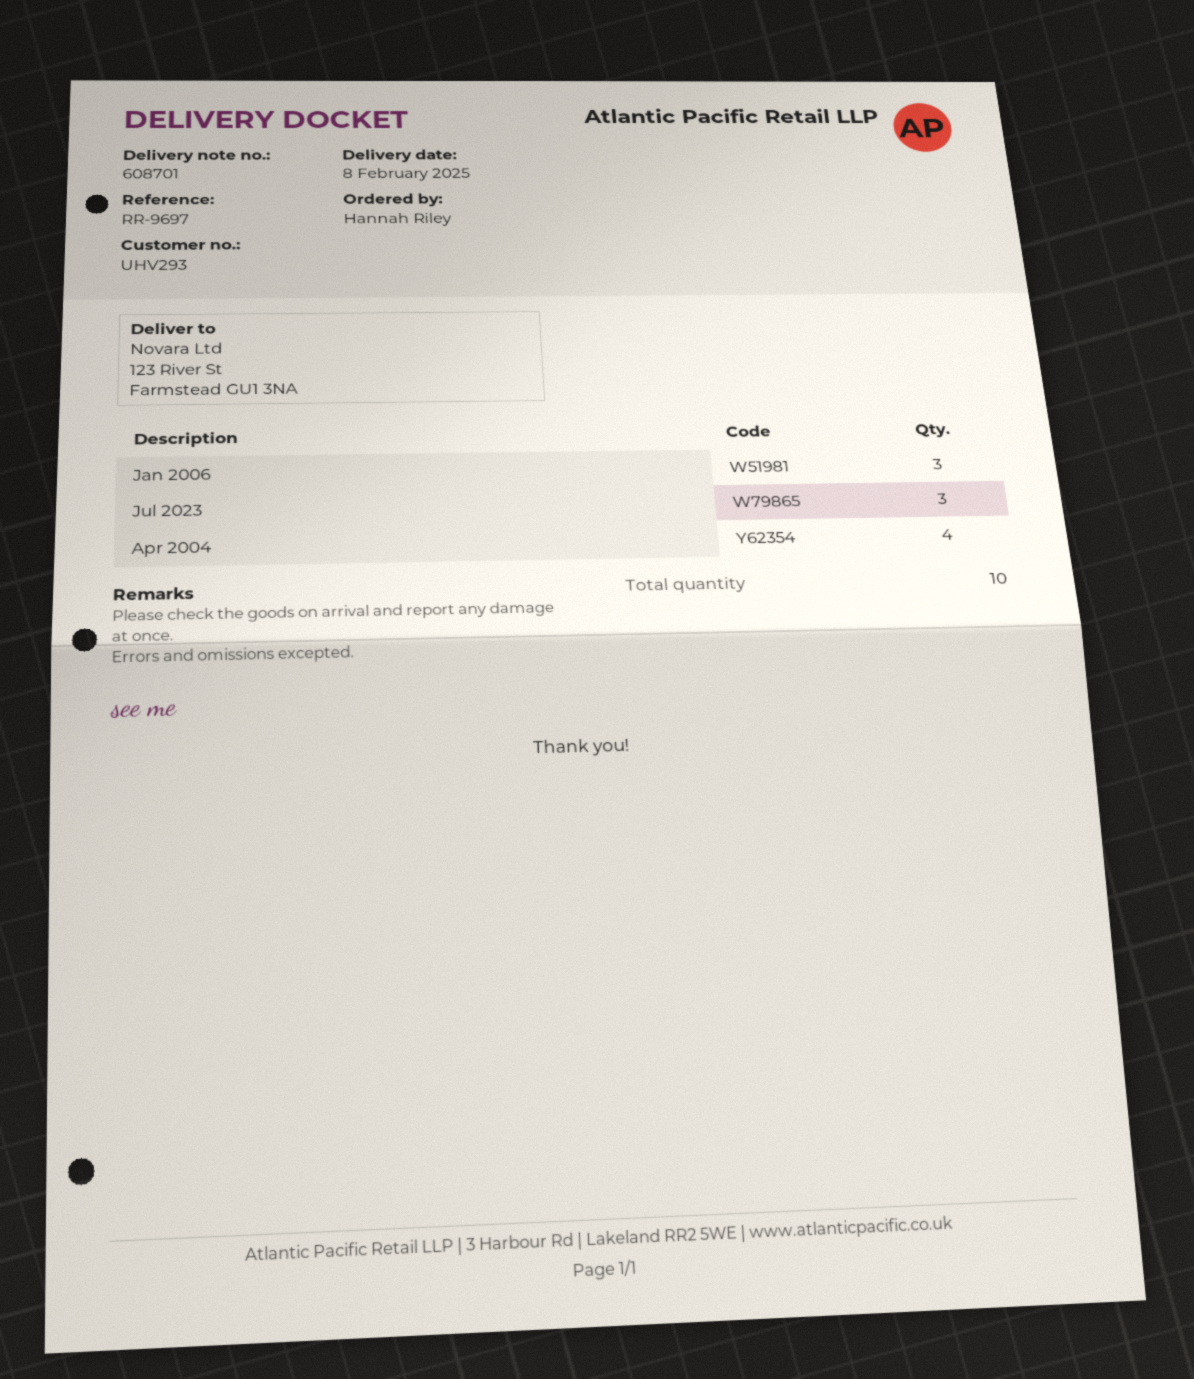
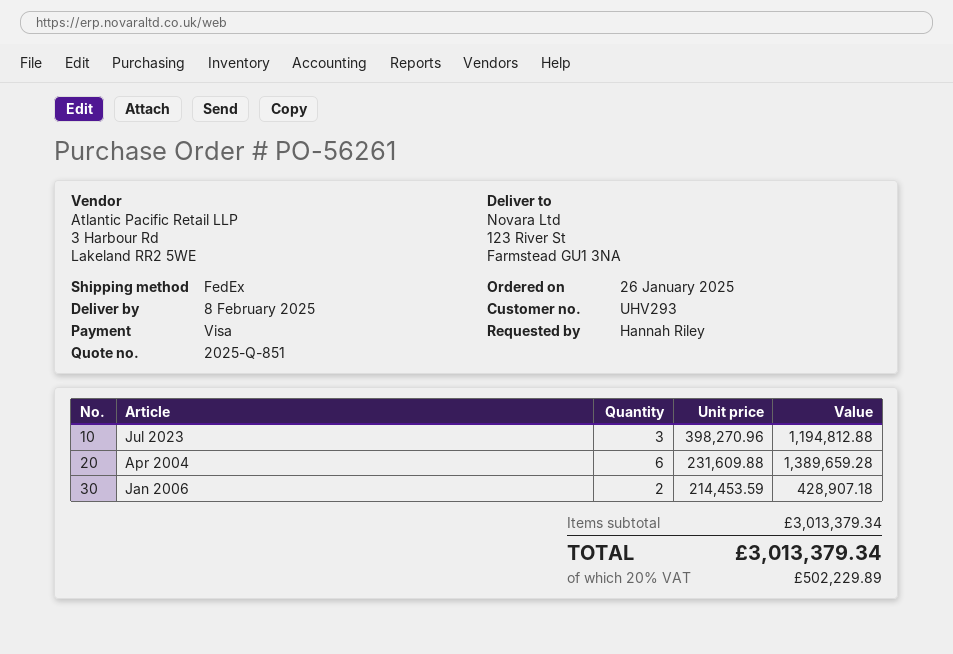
Jan 2006: 3 -> 2
Apr 2004: 4 -> 6

